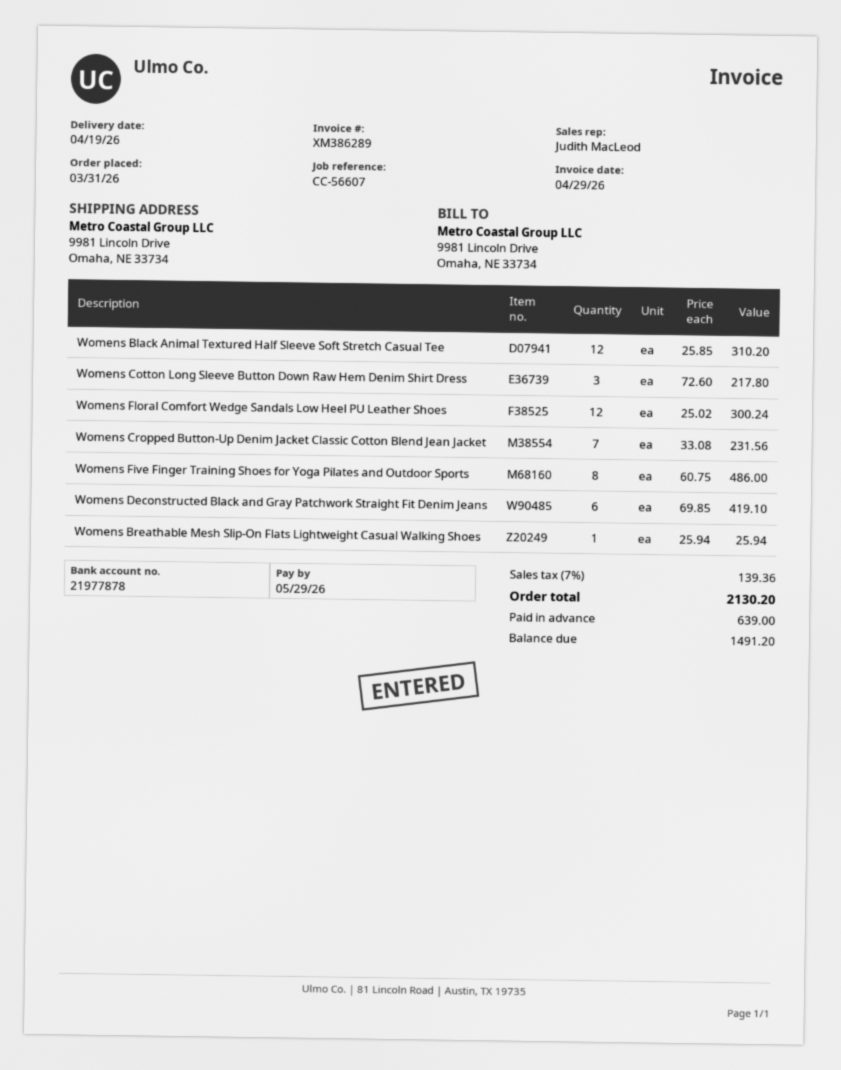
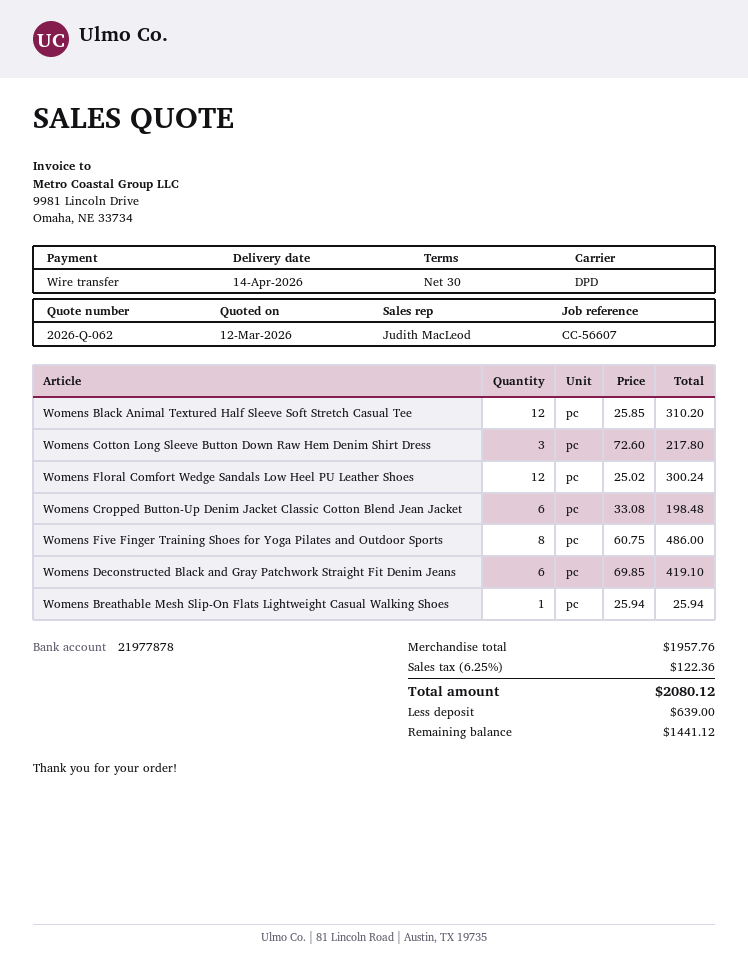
delivery date: 2026-04-19 -> 2026-04-14
Womens Cropped Button-Up Denim Jacket Classic Cotton Blend Jean Jacket: 7 x 33.08 = 231.56 -> 6 x 33.08 = 198.48
tax: 7% = 139.36 -> 6.25% = 122.36
total: 2130.20 -> 2080.12
balance: 1491.20 -> 1441.12

